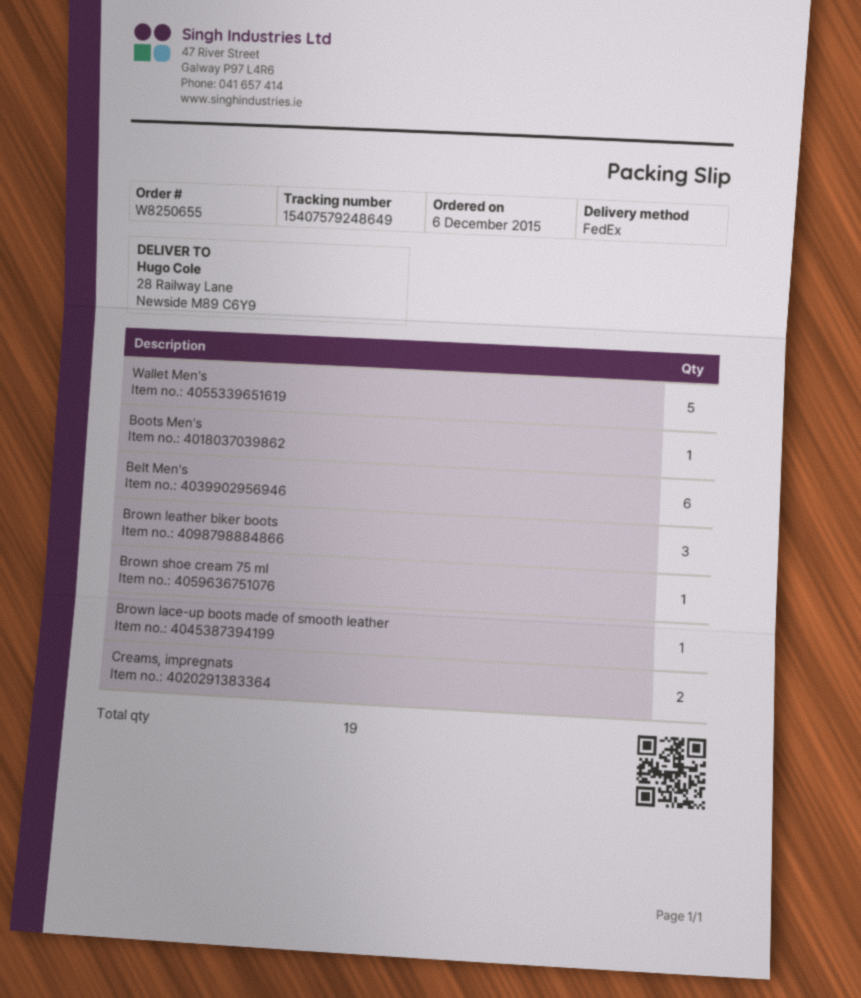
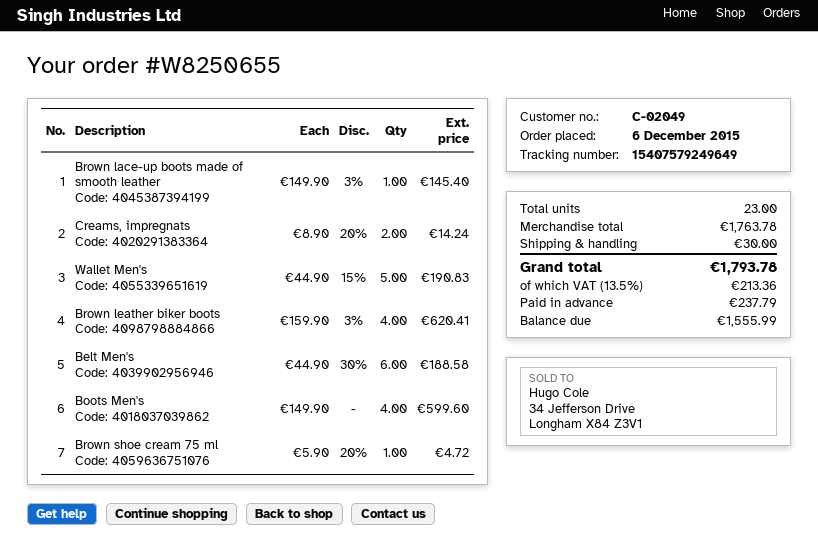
tracking number: 15407579248649 -> 15407579249649
Boots Men's: 1 -> 4
Brown leather biker boots: 3 -> 4
total quantity: 19 -> 23

